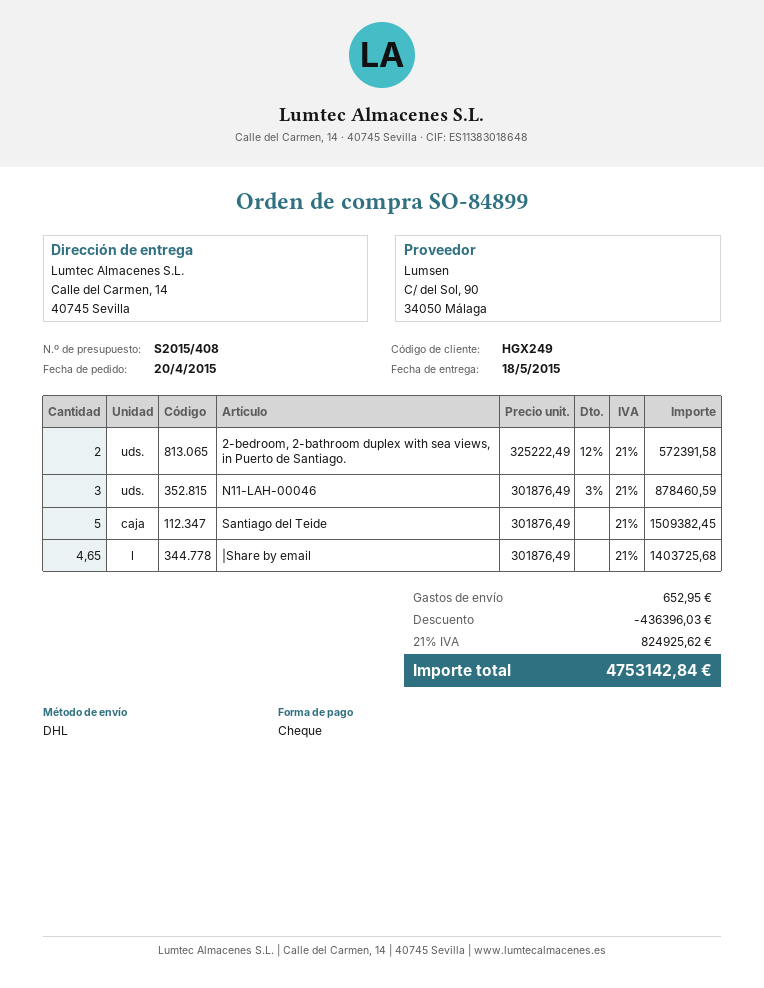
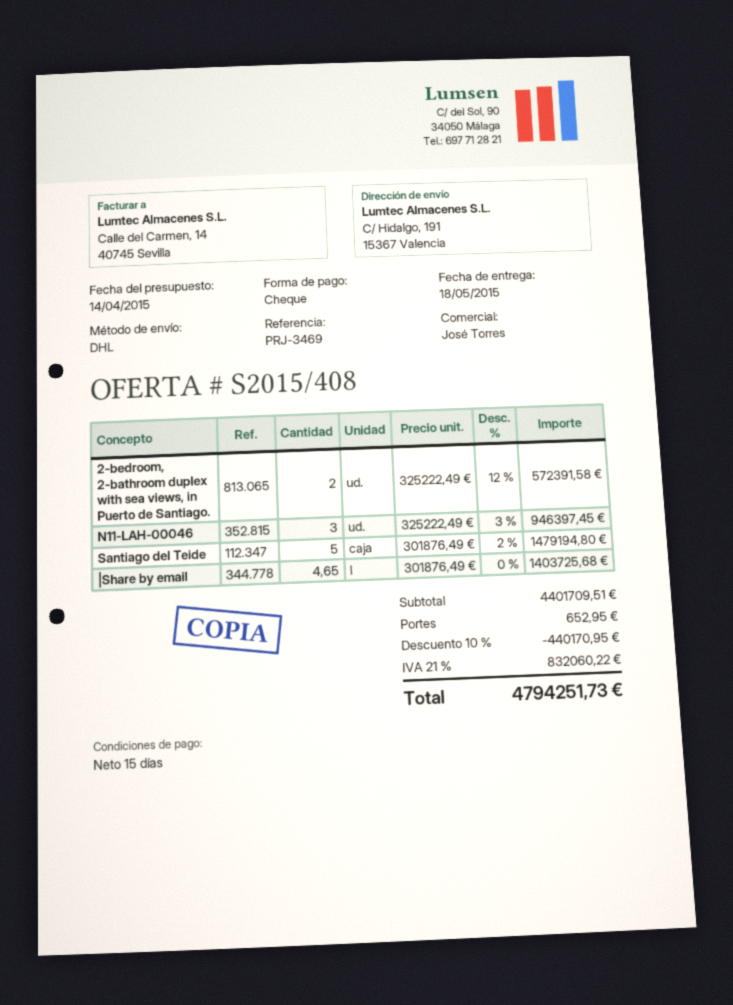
ship to: Calle del Carmen, 14, 40745 Sevilla -> C/ Hidalgo, 191, 15367 Valencia
N11-LAH-00046: 3 x 301876.49 - 3% = 878460.59 -> 3 x 325222.49 - 3% = 946397.45
Santiago del Teide: 5 x 301876.49 = 1509382.45 -> 5 x 301876.49 - 2% = 1479194.80
discount: 436396.03 -> 440170.95
tax: 21% = 824925.62 -> 21% = 832060.22
total: 4753142.84 -> 4794251.73

